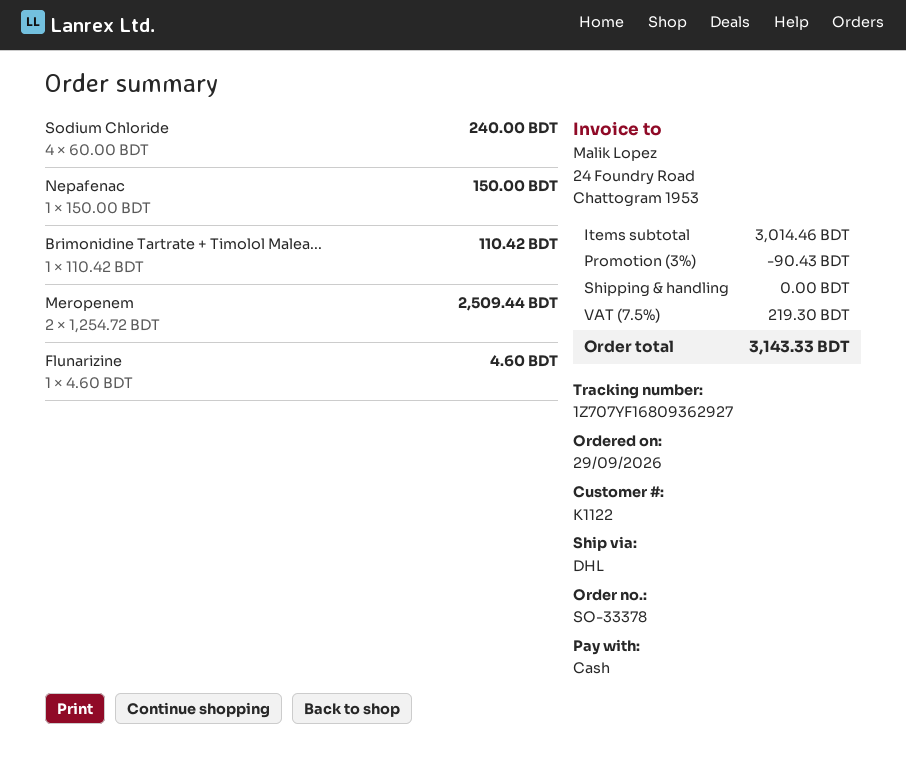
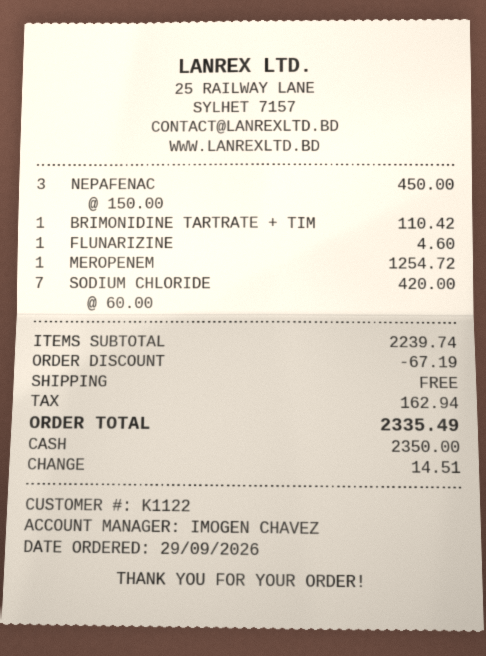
Sodium Chloride: 4 x 60.00 = 240.00 -> 7 x 60.00 = 420.00
Nepafenac: 1 x 150.00 = 150.00 -> 3 x 150.00 = 450.00
Meropenem: 2 x 1254.72 = 2509.44 -> 1 x 1254.72 = 1254.72
subtotal: 3014.46 -> 2239.74
discount: 90.43 -> 67.19
tax: 219.30 -> 162.94
total: 3143.33 -> 2335.49

